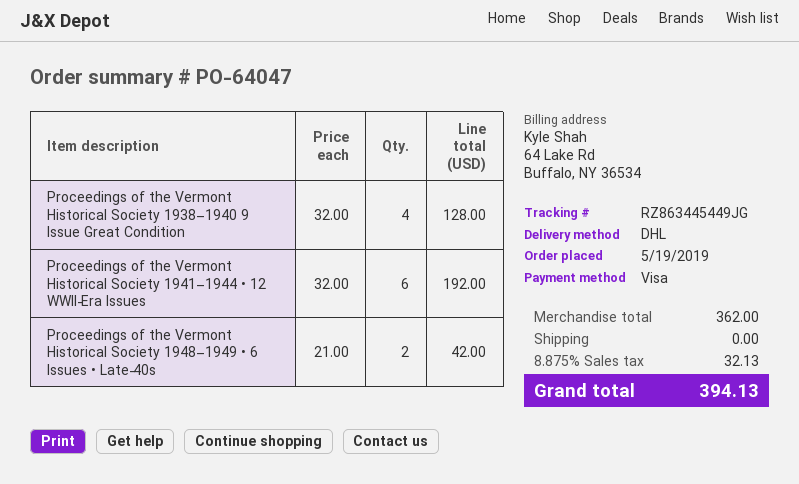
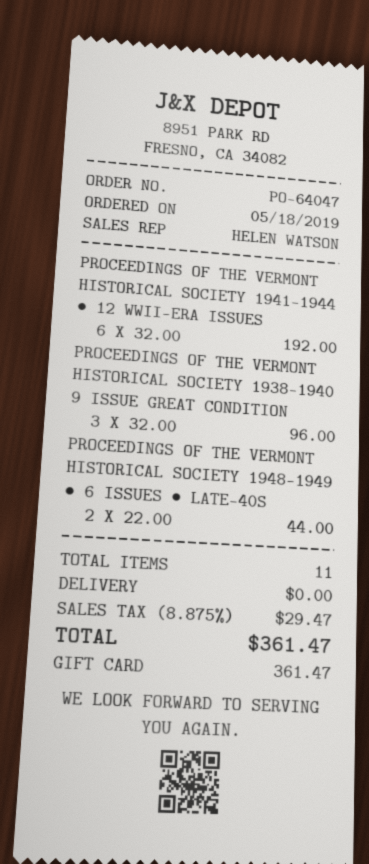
order date: 2019-05-19 -> 2019-05-18
payment method: Visa -> gift card
Proceedings of the Vermont Historical Society 1938–1940 9 Issue Great Condition: 4 x 32.00 = 128.00 -> 3 x 32.00 = 96.00
Proceedings of the Vermont Historical Society 1948–1949 • 6 Issues • Late‑40s: 2 x 21.00 = 42.00 -> 2 x 22.00 = 44.00
tax: 8.875% = 32.13 -> 8.875% = 29.47
total: 394.13 -> 361.47

